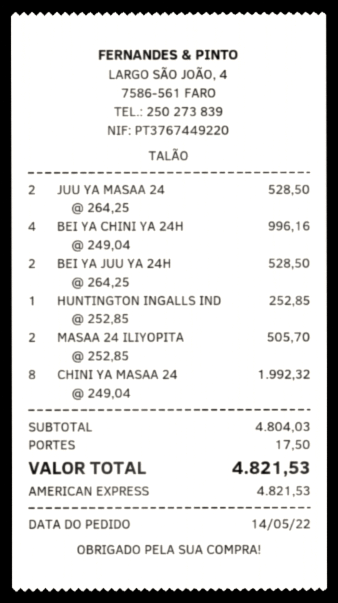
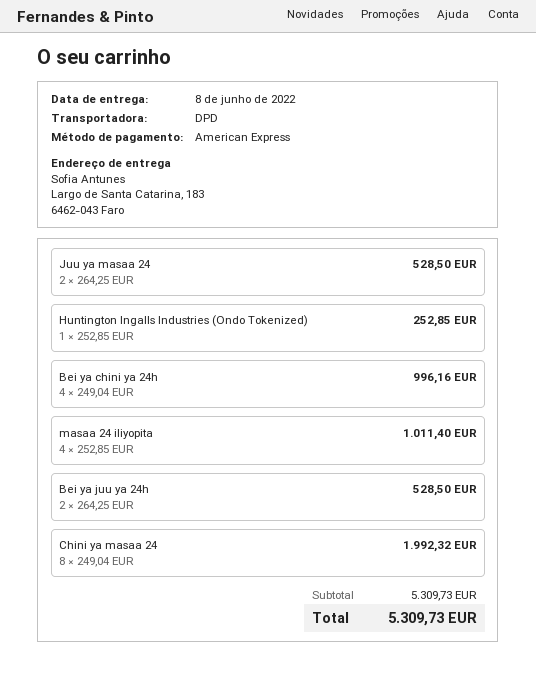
MASAA 24 ILIYOPITA: 2 x 252.85 = 505.70 -> 4 x 252.85 = 1011.40
subtotal: 4804.03 -> 5309.73
shipping: 17.50 -> none
total: 4821.53 -> 5309.73

